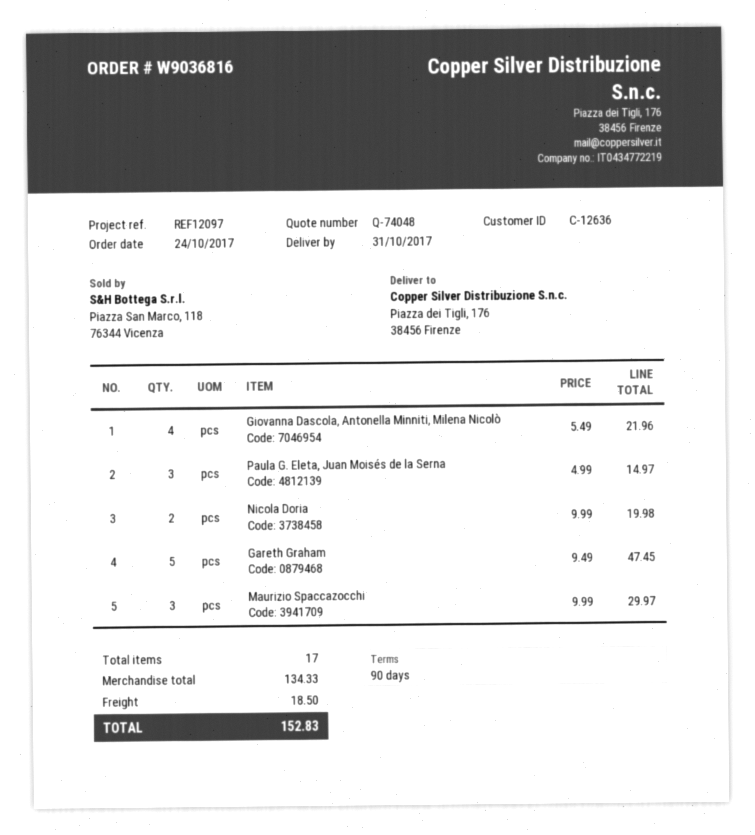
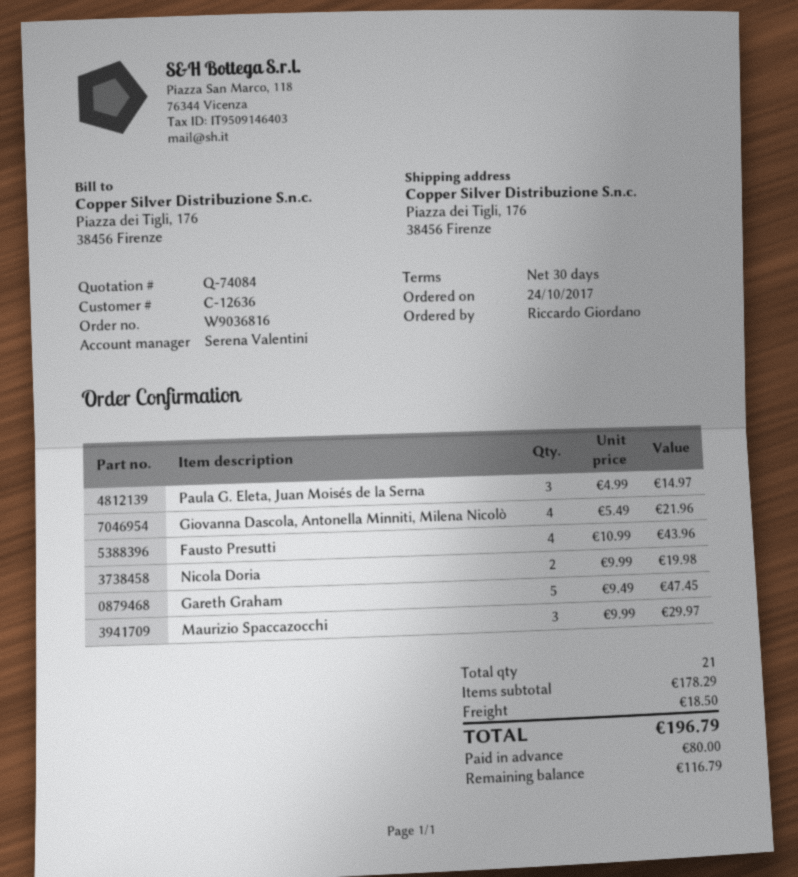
quote number: Q-74048 -> Q-74084
payment terms: 90 days -> 30 days
Fausto Presutti: none -> 4 x 10.99 = 43.96
total quantity: 17 -> 21
subtotal: 134.33 -> 178.29
total: 152.83 -> 196.79

